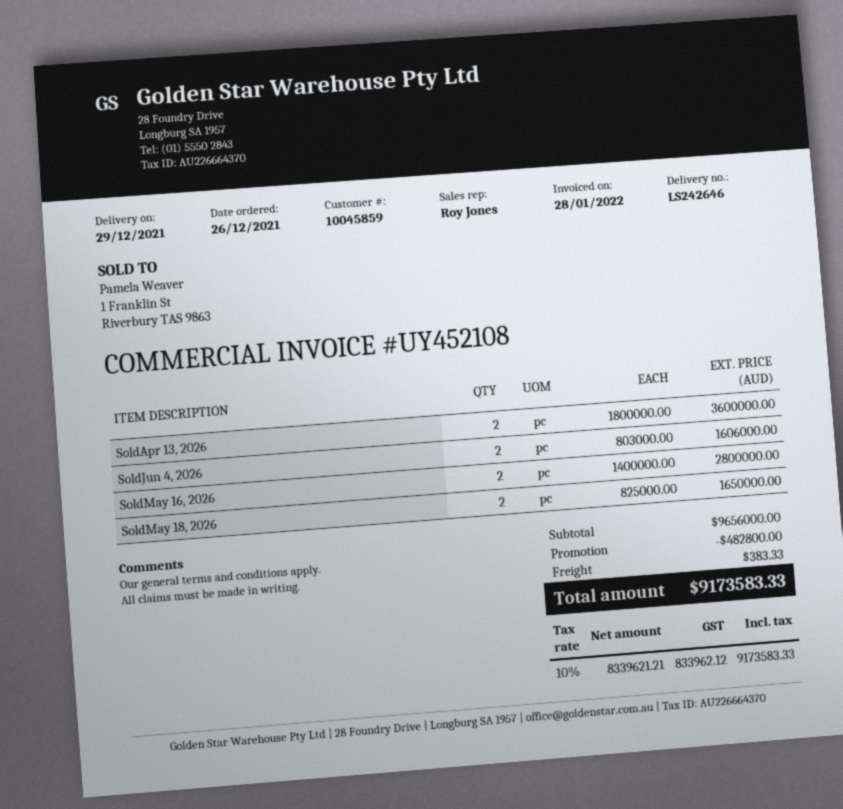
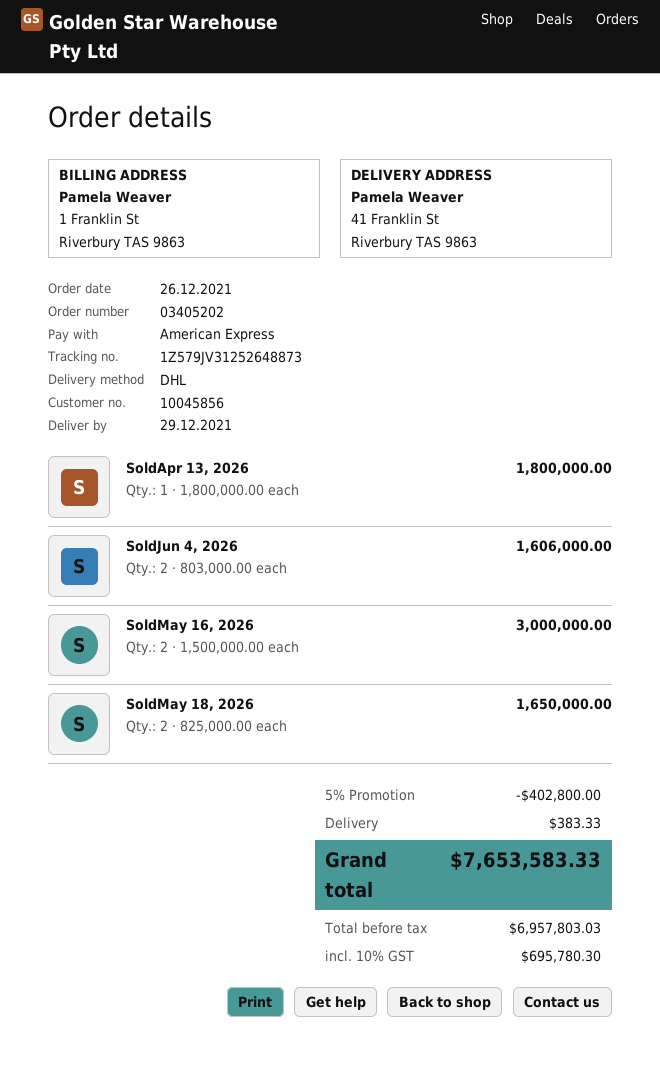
customer number: 10045859 -> 10045856
SoldApr 13, 2026: 2 x 1800000.00 = 3600000.00 -> 1 x 1800000.00 = 1800000.00
SoldMay 16, 2026: 2 x 1400000.00 = 2800000.00 -> 2 x 1500000.00 = 3000000.00
discount: 482800.00 -> 402800.00
net: 8339621.21 -> 6957803.03
tax: 10% = 833962.12 -> 10% = 695780.30
total: 9173583.33 -> 7653583.33

